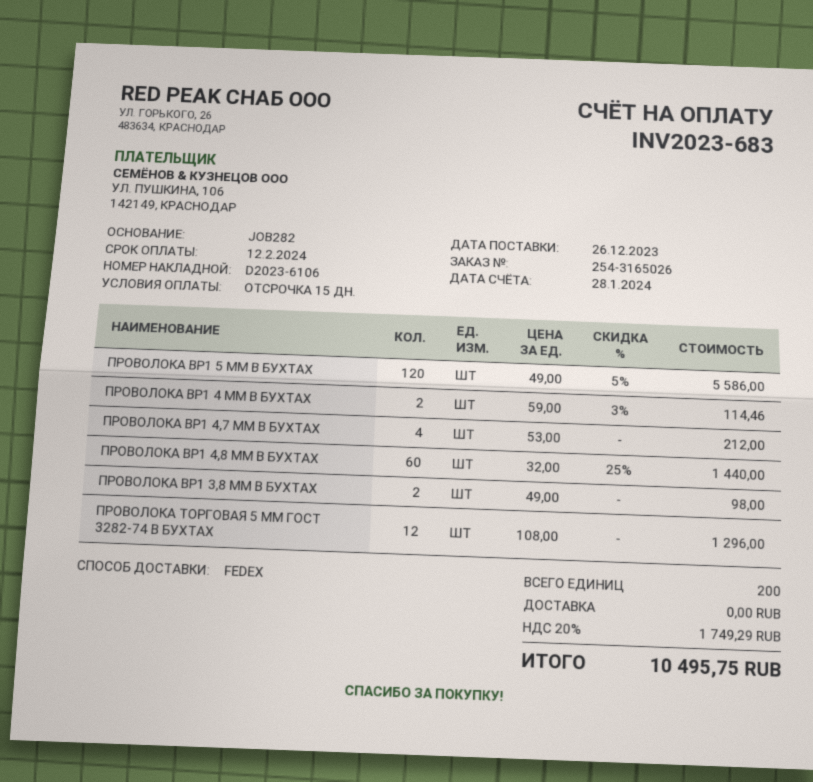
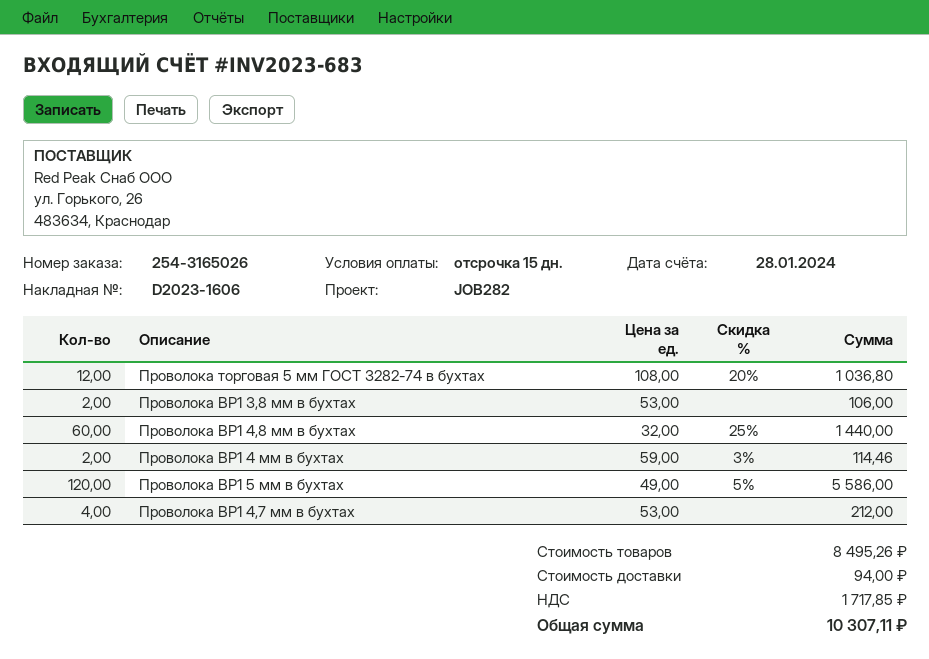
delivery note number: D2023-6106 -> D2023-1606
ПРОВОЛОКА ВР1 3,8 ММ В БУХТАХ: 2 x 49.00 = 98.00 -> 2 x 53.00 = 106.00
ПРОВОЛОКА ТОРГОВАЯ 5 ММ ГОСТ 3282-74 В БУХТАХ: 12 x 108.00 = 1296.00 -> 12 x 108.00 - 20% = 1036.80
shipping: 0.00 -> 94.00
tax: 1749.29 -> 1717.85
total: 10495.75 -> 10307.11

